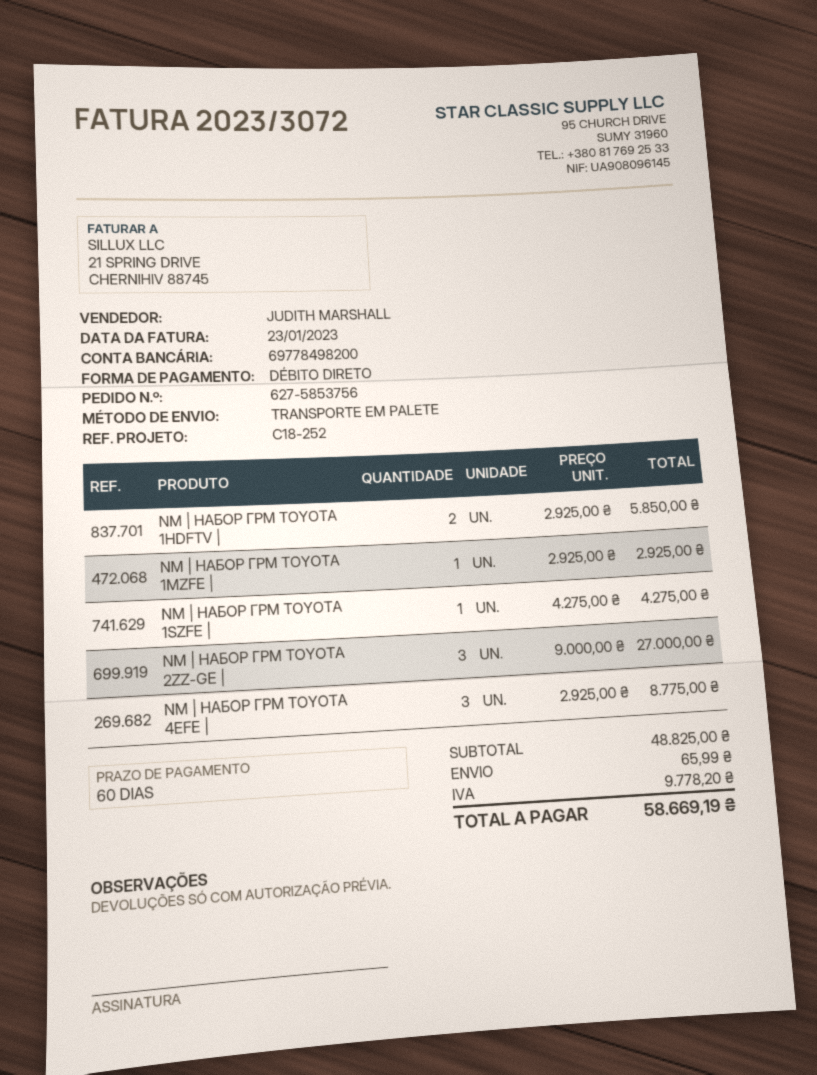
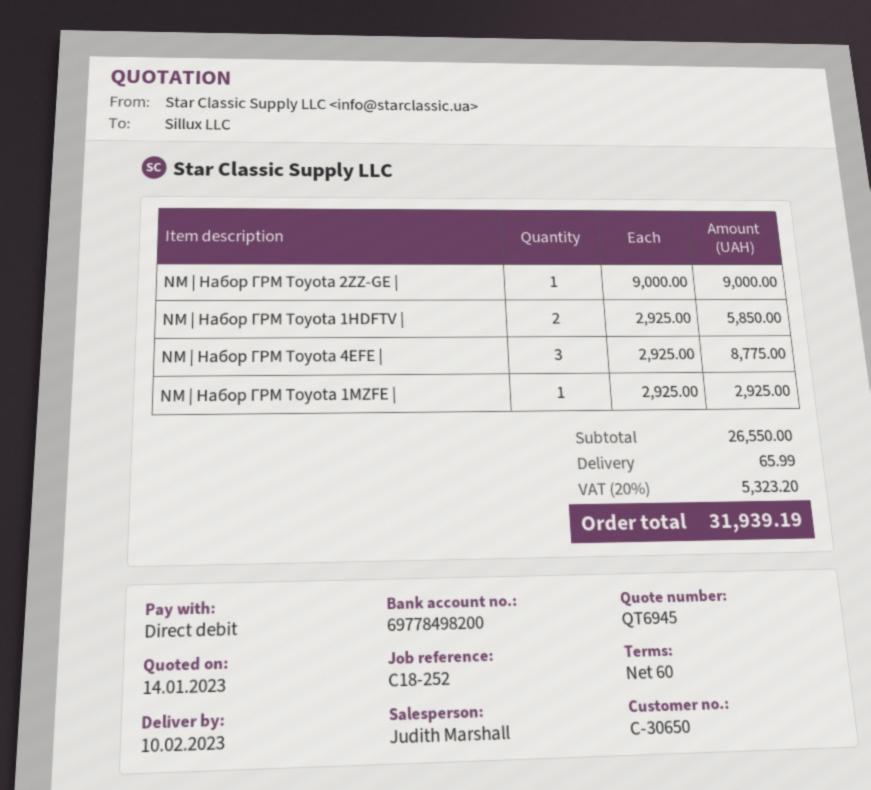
NM | НАБОР ГРМ TOYOTA 1SZFE |: 1 x 4275.00 = 4275.00 -> none
NM | НАБОР ГРМ TOYOTA 2ZZ-GE |: 3 x 9000.00 = 27000.00 -> 1 x 9000.00 = 9000.00
subtotal: 48825.00 -> 26550.00
tax: 9778.20 -> 5323.20
total: 58669.19 -> 31939.19

